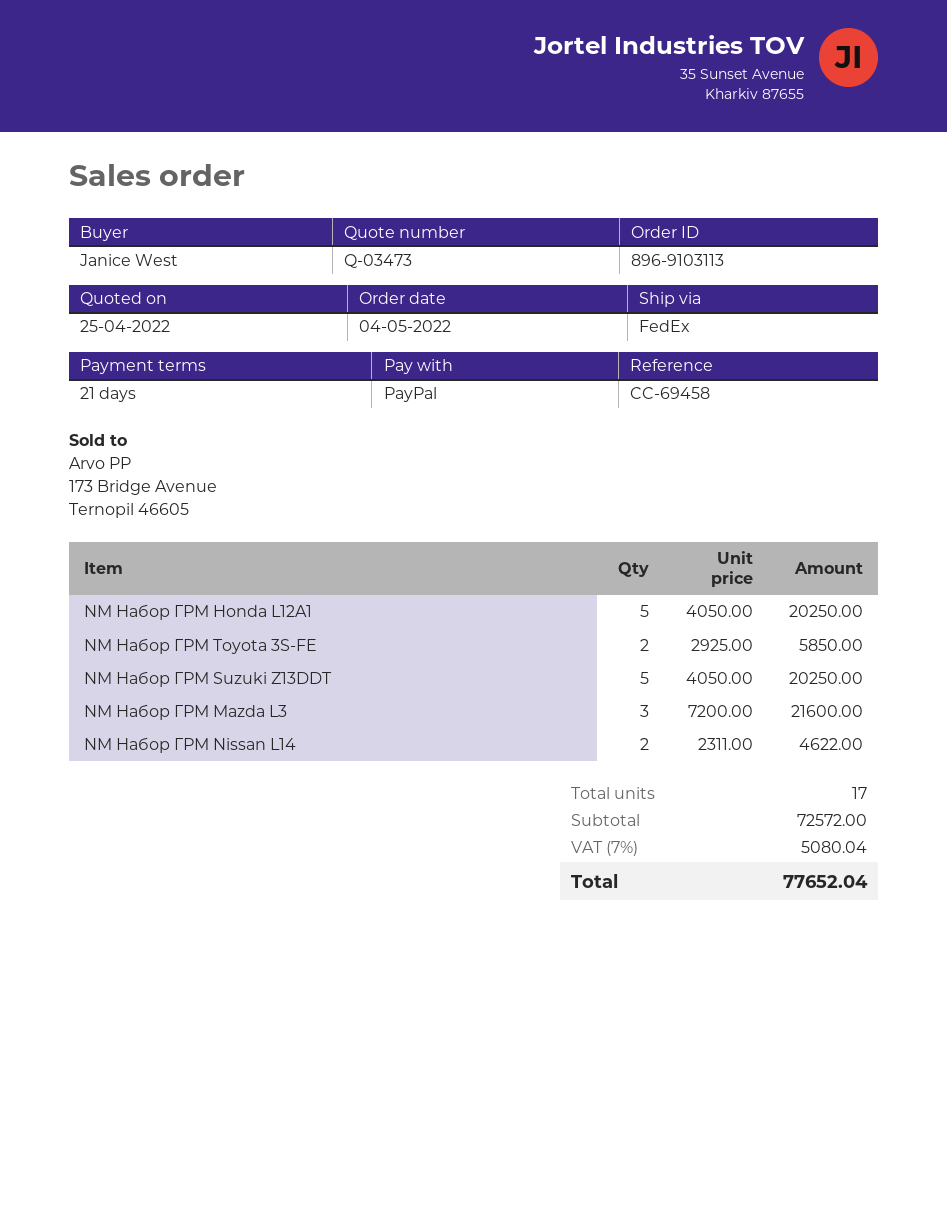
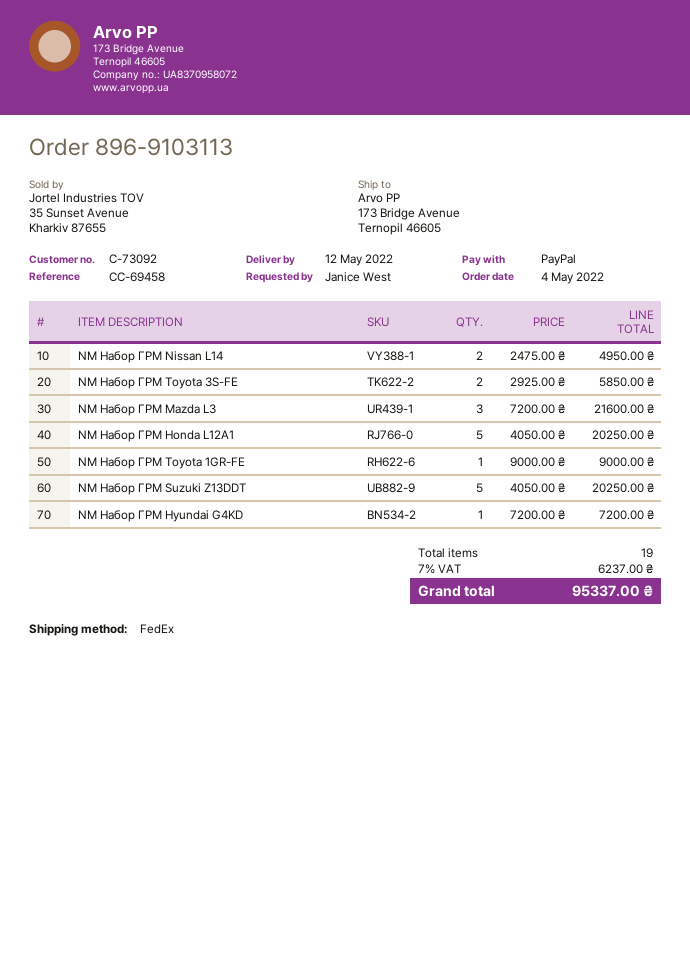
NM Набор ГРМ Nissan L14: 2 x 2311.00 = 4622.00 -> 2 x 2475.00 = 4950.00
NM Набор ГРМ Toyota 1GR-FE: none -> 1 x 9000.00 = 9000.00
NM Набор ГРМ Hyundai G4KD: none -> 1 x 7200.00 = 7200.00
total quantity: 17 -> 19
tax: 7% = 5080.04 -> 7% = 6237.00
total: 77652.04 -> 95337.00

